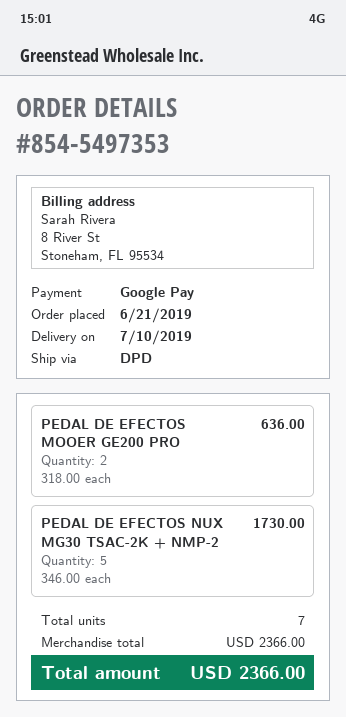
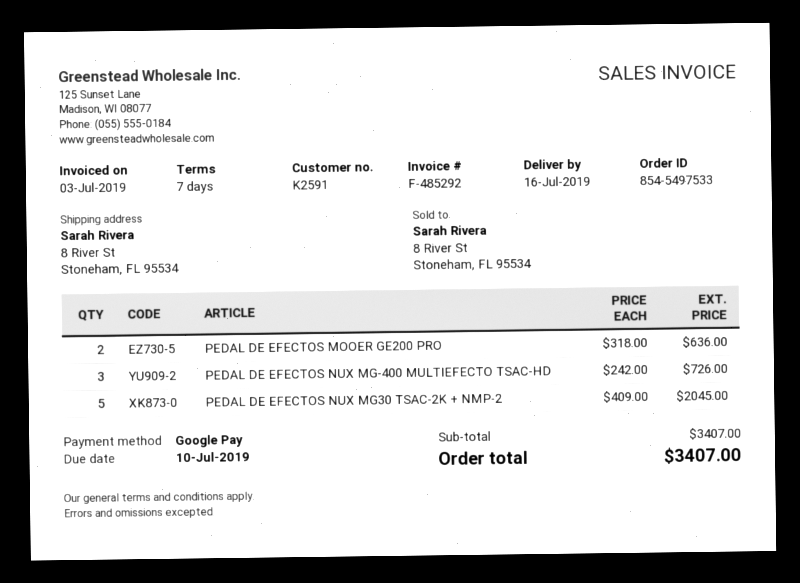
order number: 854-5497353 -> 854-5497533
delivery date: 2019-07-10 -> 2019-07-16
PEDAL DE EFECTOS NUX MG30 TSAC-2K + NMP-2: 5 x 346.00 = 1730.00 -> 5 x 409.00 = 2045.00
PEDAL DE EFECTOS NUX MG-400 MULTIEFECTO TSAC-HD: none -> 3 x 242.00 = 726.00
subtotal: 2366.00 -> 3407.00
total: 2366.00 -> 3407.00

